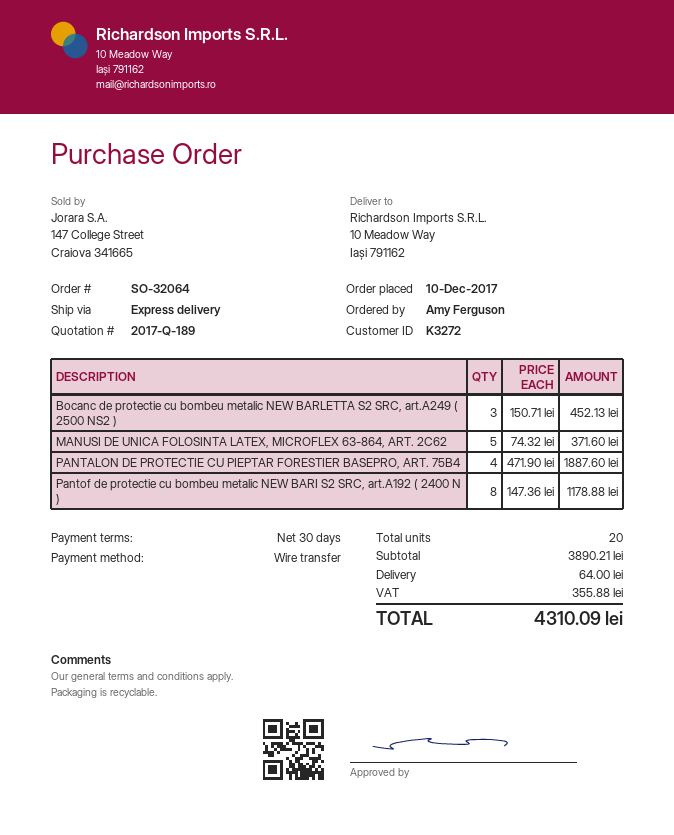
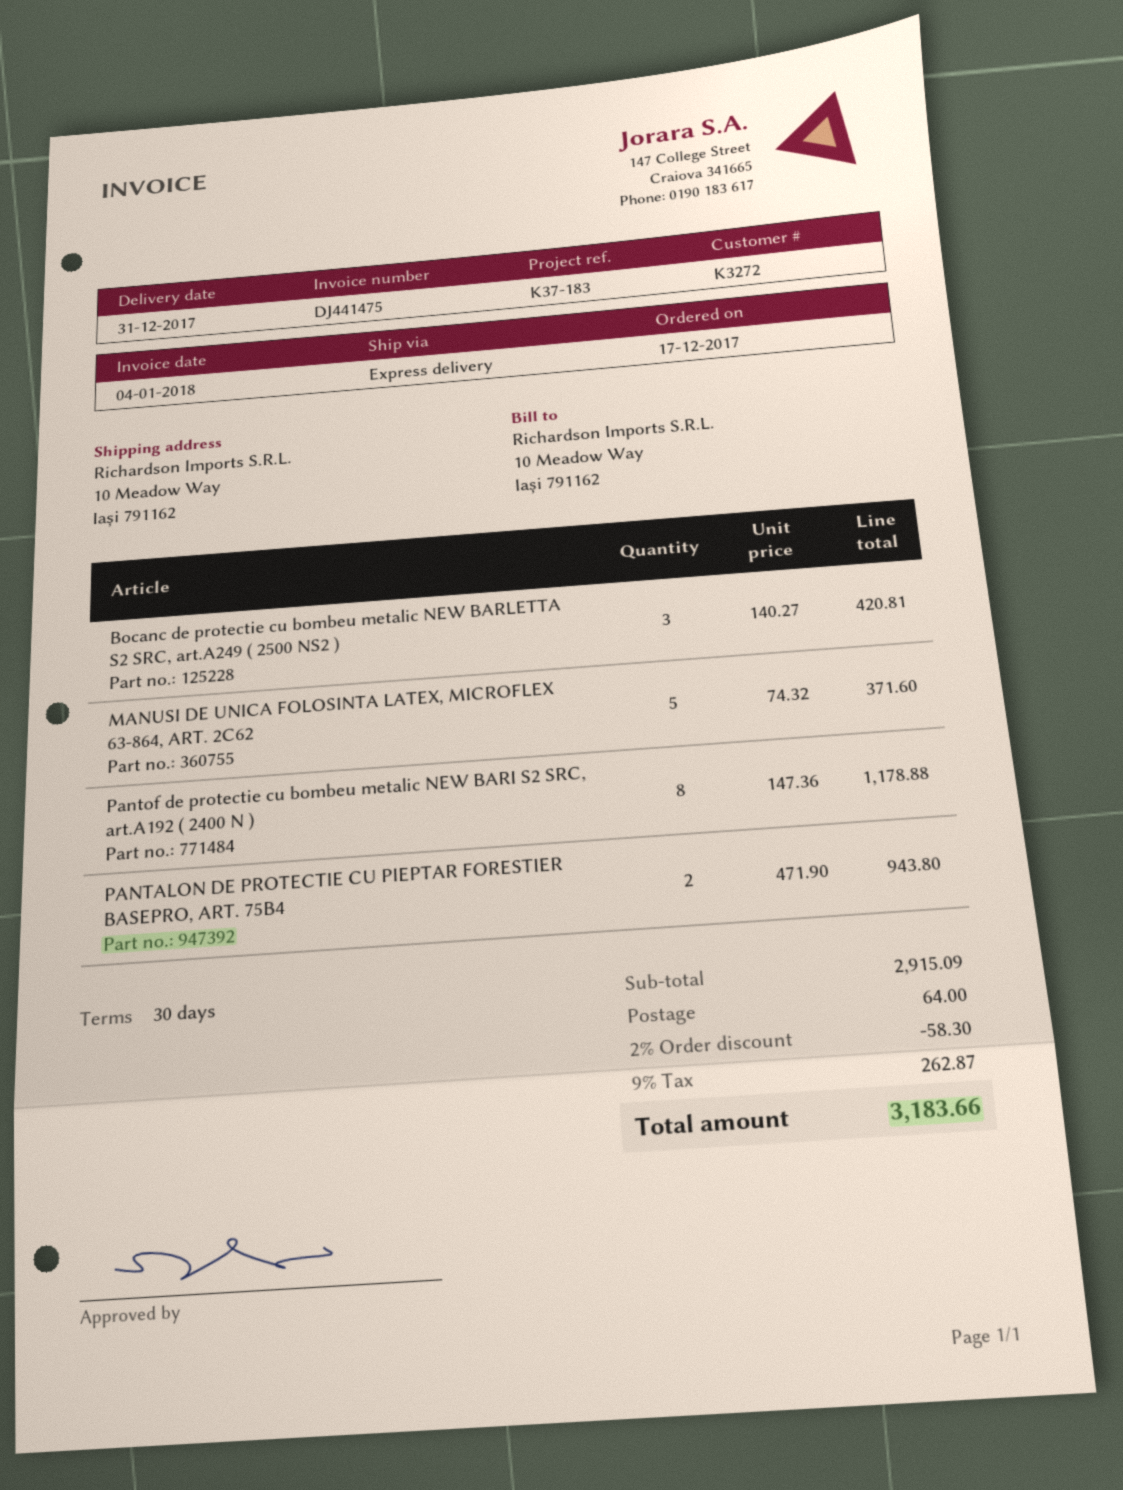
order date: 2017-12-10 -> 2017-12-17
Bocanc de protectie cu bombeu metalic NEW BARLETTA S2 SRC, art.A249 ( 2500 NS2 ): 3 x 150.71 = 452.13 -> 3 x 140.27 = 420.81
PANTALON DE PROTECTIE CU PIEPTAR FORESTIER BASEPRO, ART. 75B4: 4 x 471.90 = 1887.60 -> 2 x 471.90 = 943.80
subtotal: 3890.21 -> 2915.09
discount: none -> 2% = 58.30
tax: 355.88 -> 262.87
total: 4310.09 -> 3183.66

